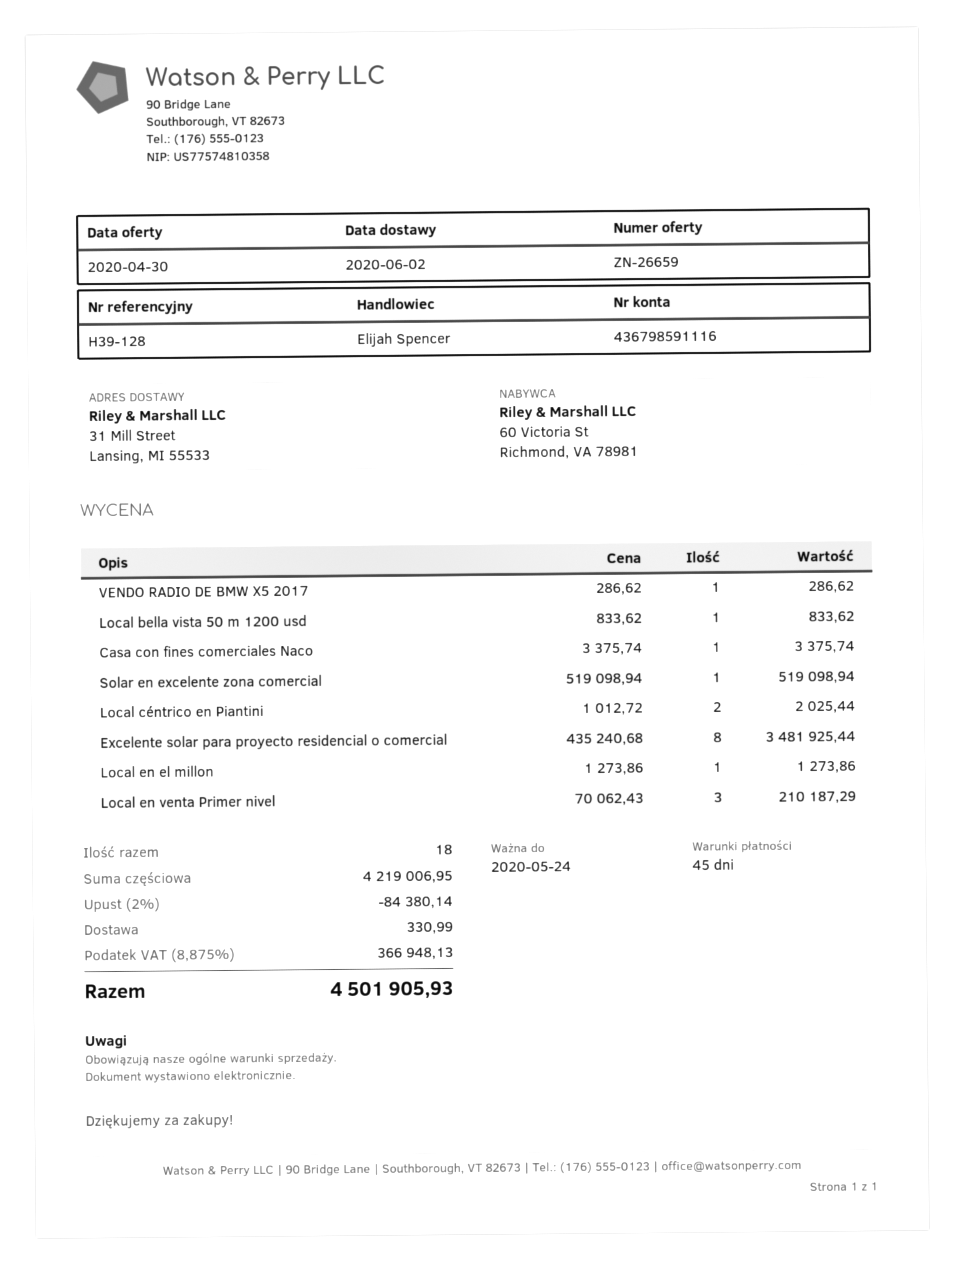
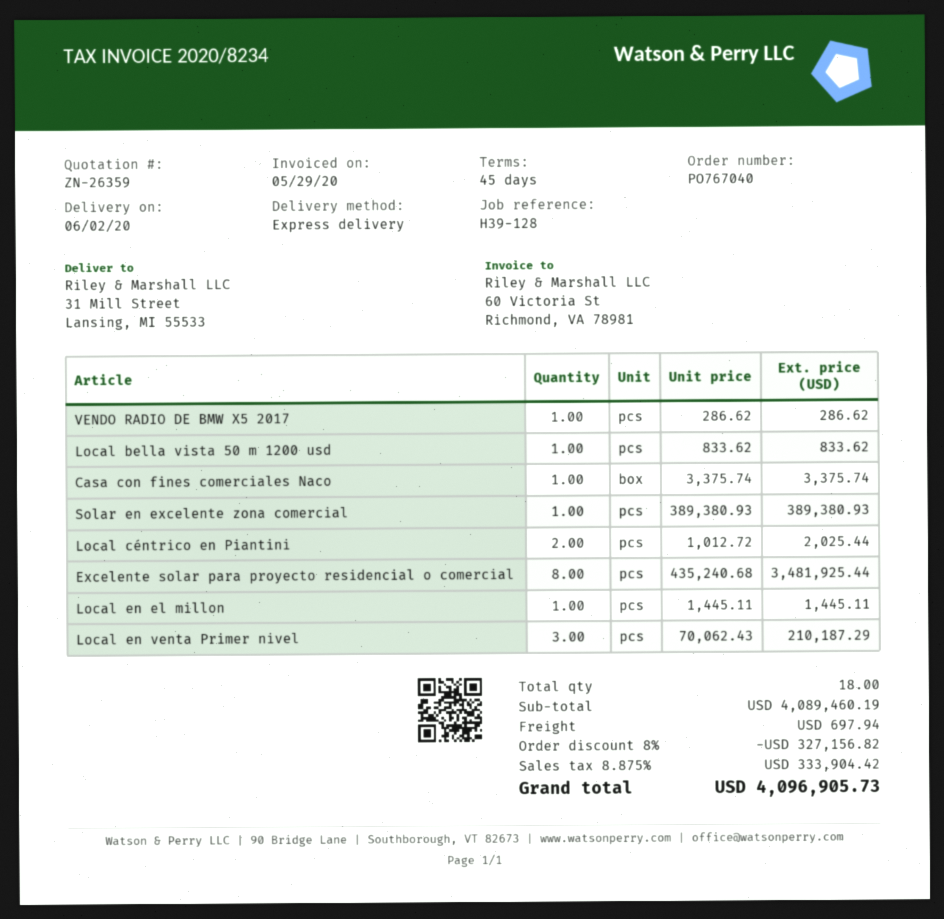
quote number: ZN-26659 -> ZN-26359
Solar en excelente zona comercial: 1 x 519098.94 = 519098.94 -> 1 x 389380.93 = 389380.93
Local en el millon: 1 x 1273.86 = 1273.86 -> 1 x 1445.11 = 1445.11
subtotal: 4219006.95 -> 4089460.19
discount: 2% = 84380.14 -> 8% = 327156.82
shipping: 330.99 -> 697.94
tax: 8.875% = 366948.13 -> 8.875% = 333904.42
total: 4501905.93 -> 4096905.73

